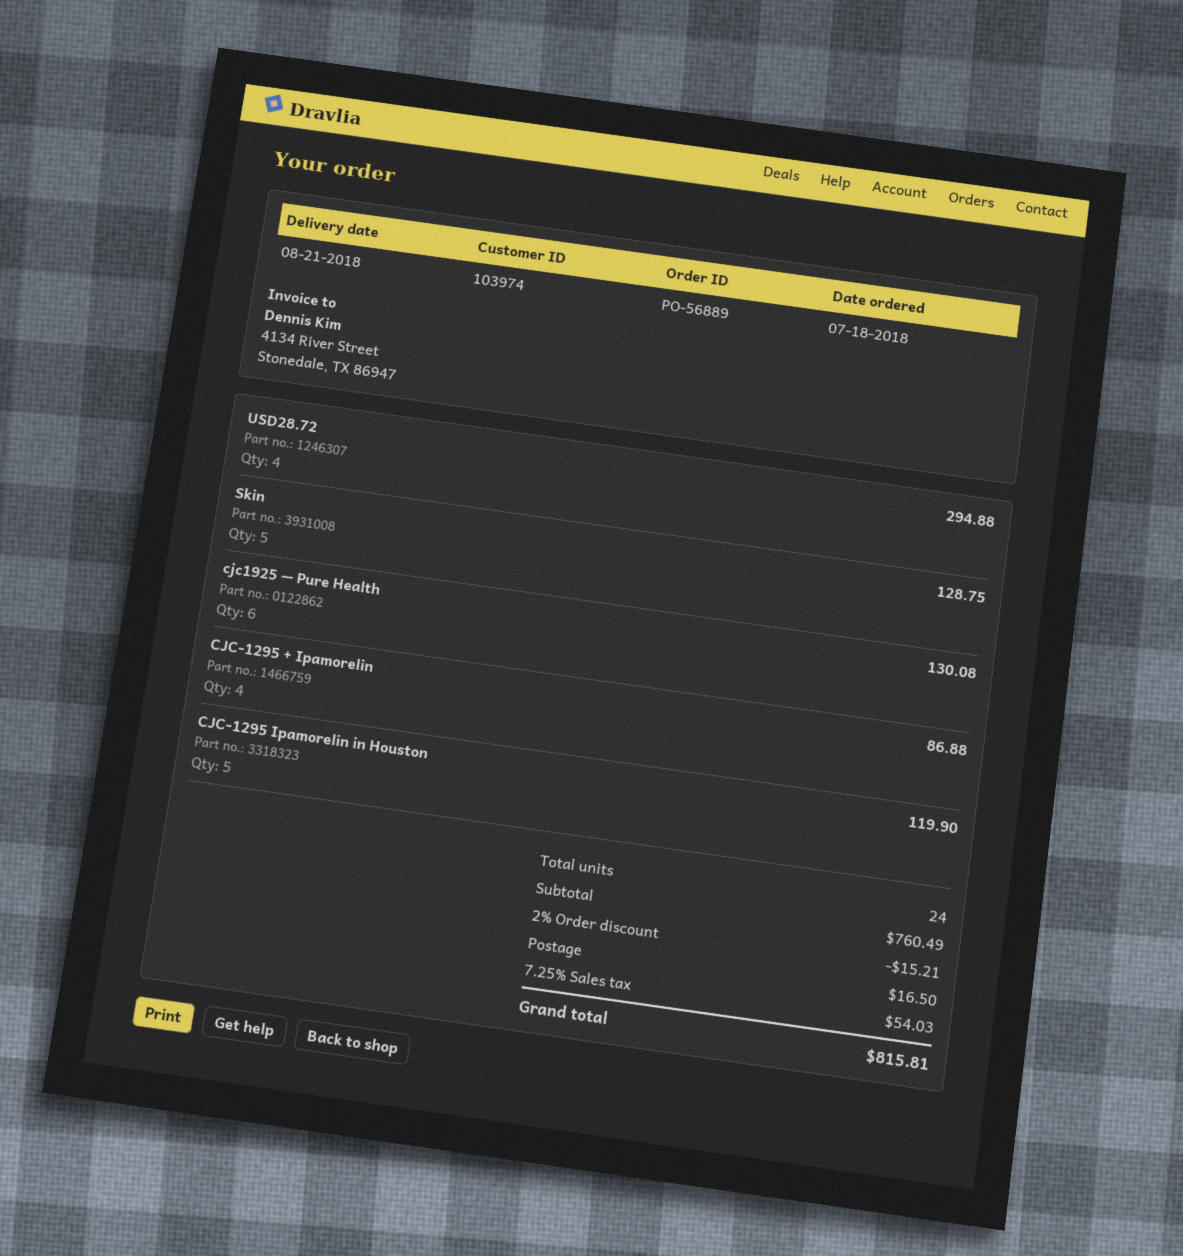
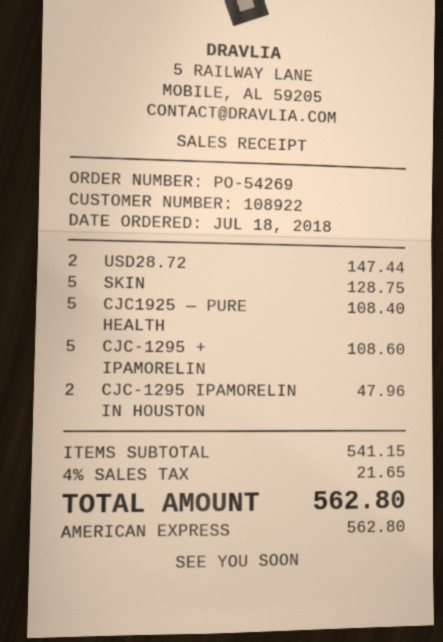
order number: PO-56889 -> PO-54269
customer number: 103974 -> 108922
USD28.72: 4 for 294.88 -> 2 for 147.44
cjc1925 — Pure Health: 6 for 130.08 -> 5 for 108.40
CJC-1295 + Ipamorelin: 4 for 86.88 -> 5 for 108.60
CJC-1295 Ipamorelin in Houston: 5 for 119.90 -> 2 for 47.96
subtotal: 760.49 -> 541.15
discount: 2% = 15.21 -> none
shipping: 16.50 -> none
tax: 7.25% = 54.03 -> 4% = 21.65
total: 815.81 -> 562.80

